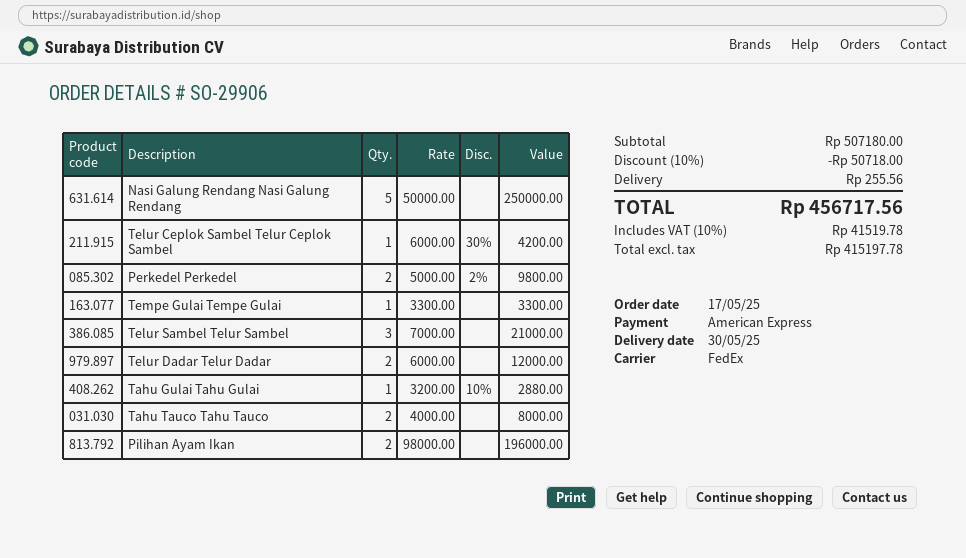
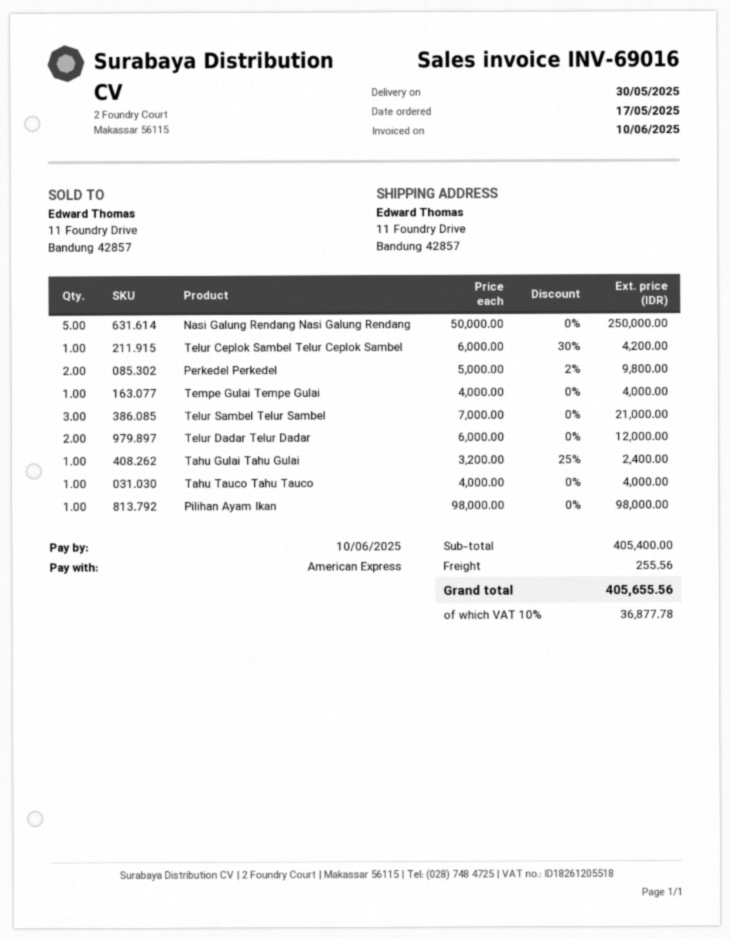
Tempe Gulai Tempe Gulai: 1 x 3300.00 = 3300.00 -> 1 x 4000.00 = 4000.00
Tahu Gulai Tahu Gulai: 1 x 3200.00 - 10% = 2880.00 -> 1 x 3200.00 - 25% = 2400.00
Tahu Tauco Tahu Tauco: 2 x 4000.00 = 8000.00 -> 1 x 4000.00 = 4000.00
Pilihan Ayam Ikan: 2 x 98000.00 = 196000.00 -> 1 x 98000.00 = 98000.00
subtotal: 507180.00 -> 405400.00
discount: 10% = 50718.00 -> none
tax: 10% = 41519.78 -> 10% = 36877.78
total: 456717.56 -> 405655.56

